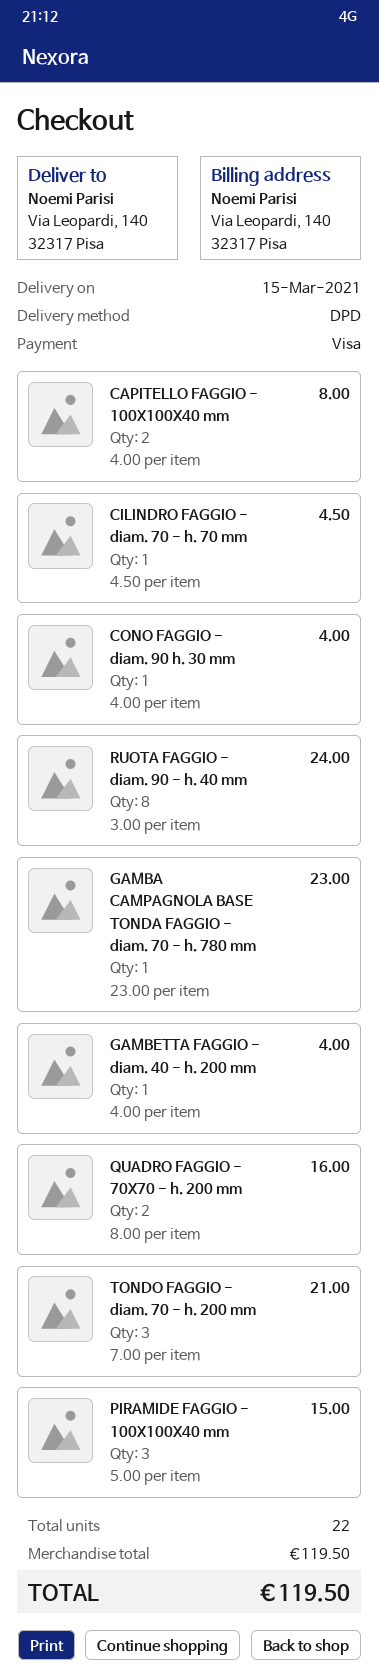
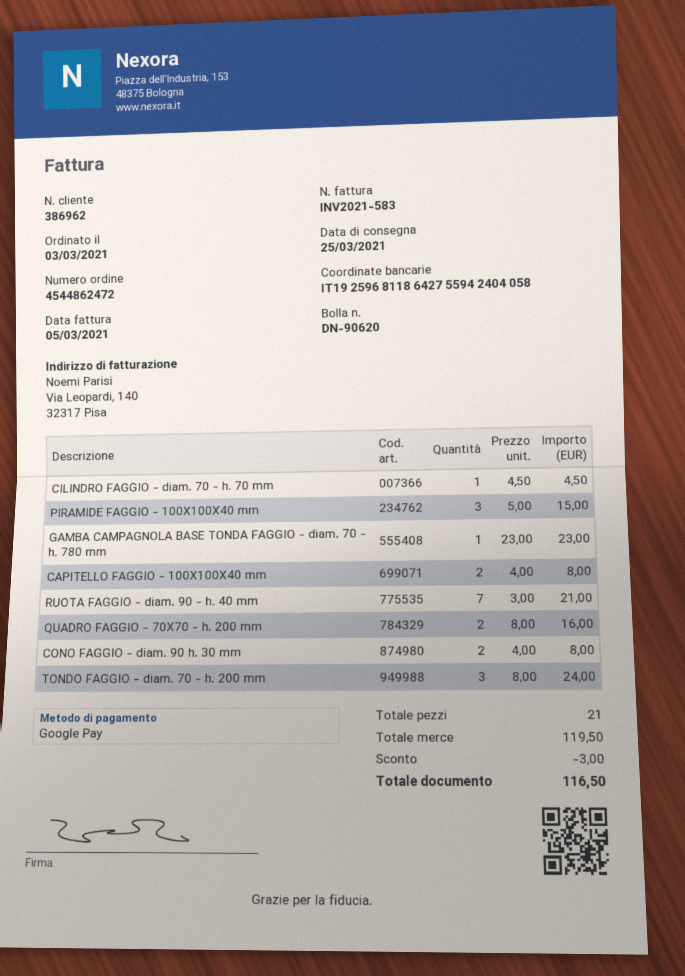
delivery date: 2021-03-15 -> 2021-03-25
payment method: Visa -> Google Pay
CONO FAGGIO - diam. 90 h. 30 mm: 1 x 4.00 = 4.00 -> 2 x 4.00 = 8.00
RUOTA FAGGIO - diam. 90 - h. 40 mm: 8 x 3.00 = 24.00 -> 7 x 3.00 = 21.00
GAMBETTA FAGGIO - diam. 40 - h. 200 mm: 1 x 4.00 = 4.00 -> none
TONDO FAGGIO - diam. 70 - h. 200 mm: 3 x 7.00 = 21.00 -> 3 x 8.00 = 24.00
total quantity: 22 -> 21
discount: none -> 3.00
total: 119.50 -> 116.50

